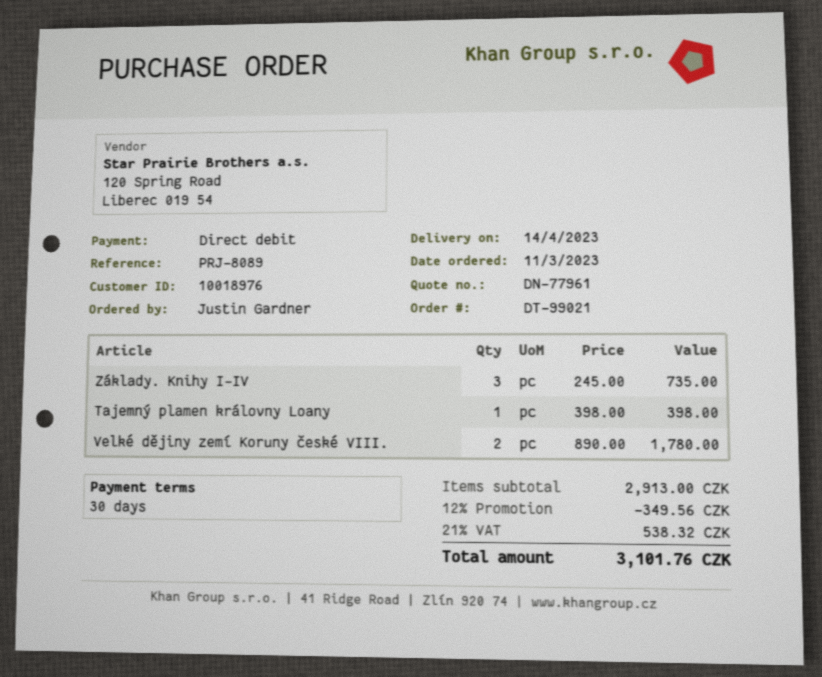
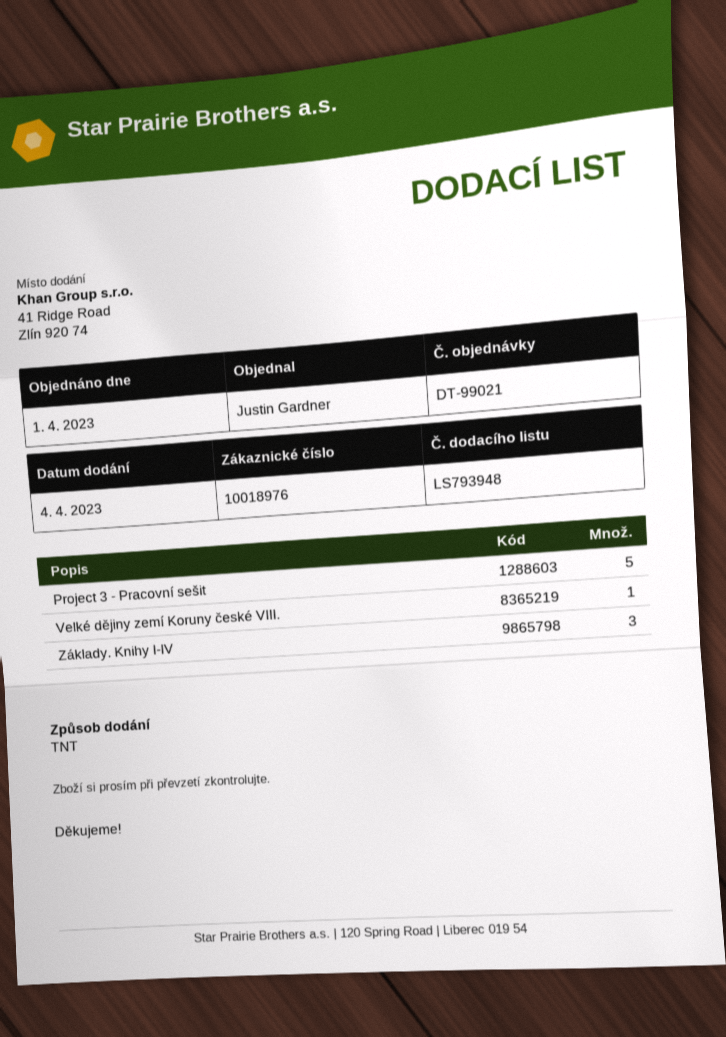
order date: 2023-03-11 -> 2023-04-01
delivery date: 2023-04-14 -> 2023-04-04
Tajemný plamen královny Loany: 1 -> none
Velké dějiny zemí Koruny české VIII.: 2 -> 1
Project 3 - Pracovní sešit: none -> 5

